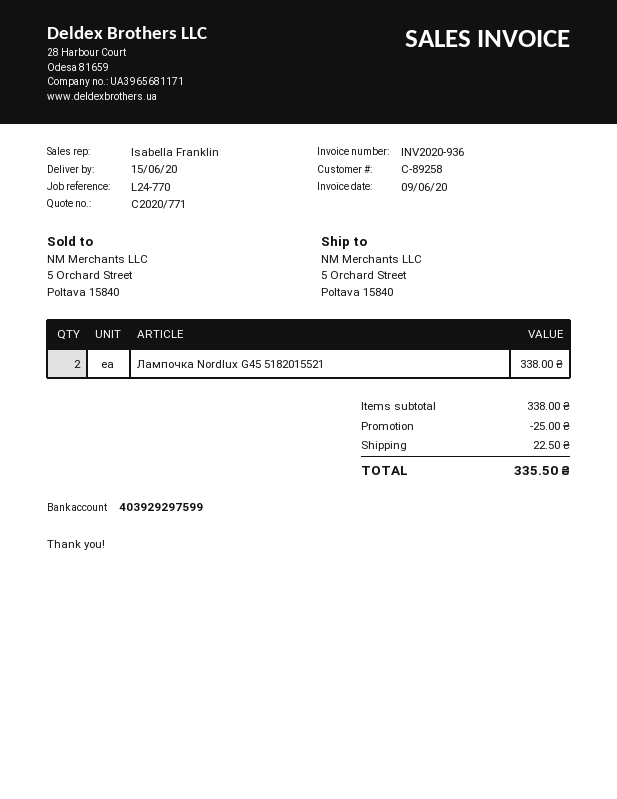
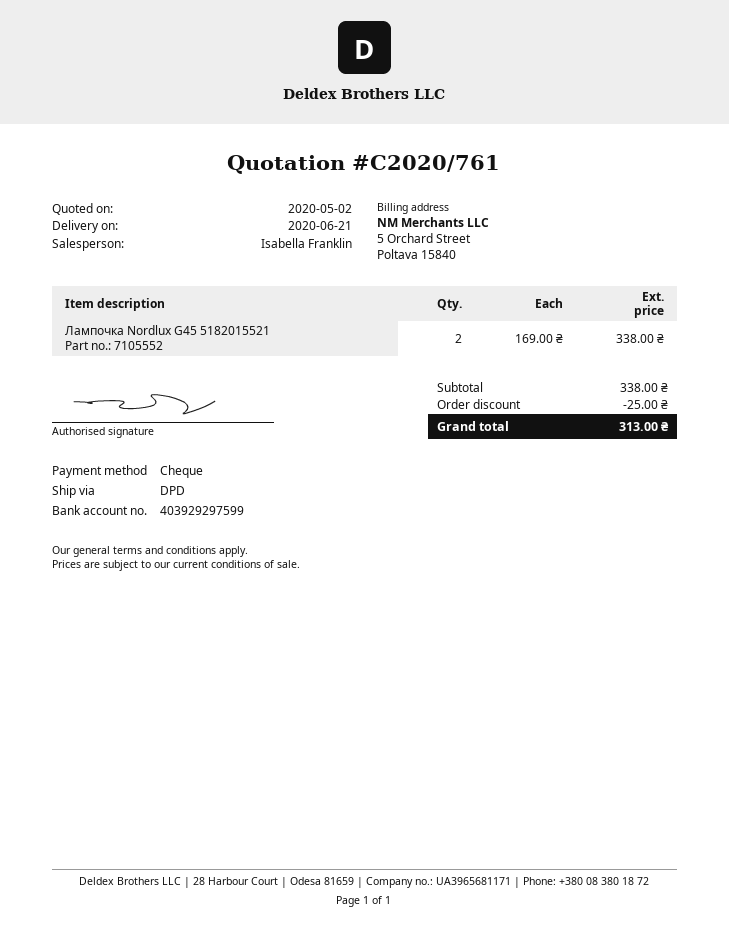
quote number: C2020/771 -> C2020/761
delivery date: 2020-06-15 -> 2020-06-21
shipping: 22.50 -> none
total: 335.50 -> 313.00

